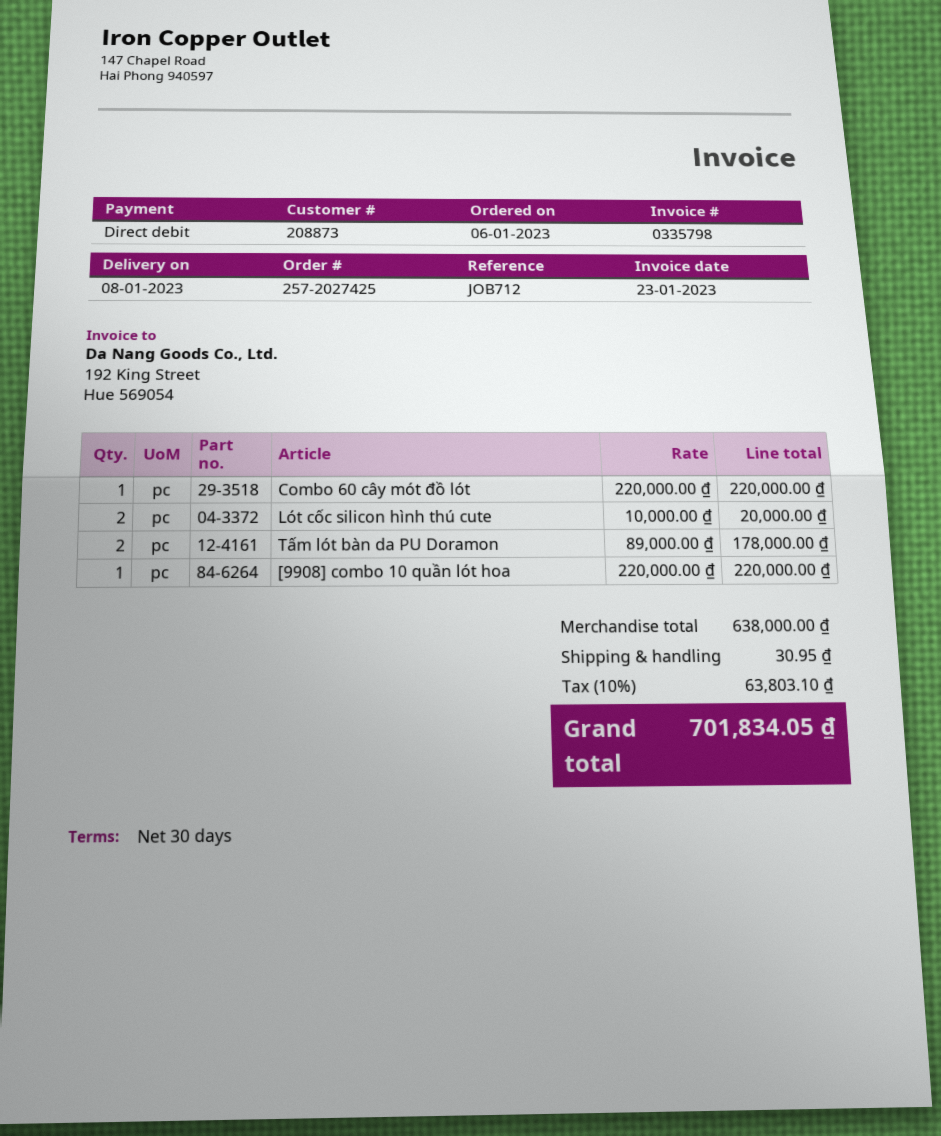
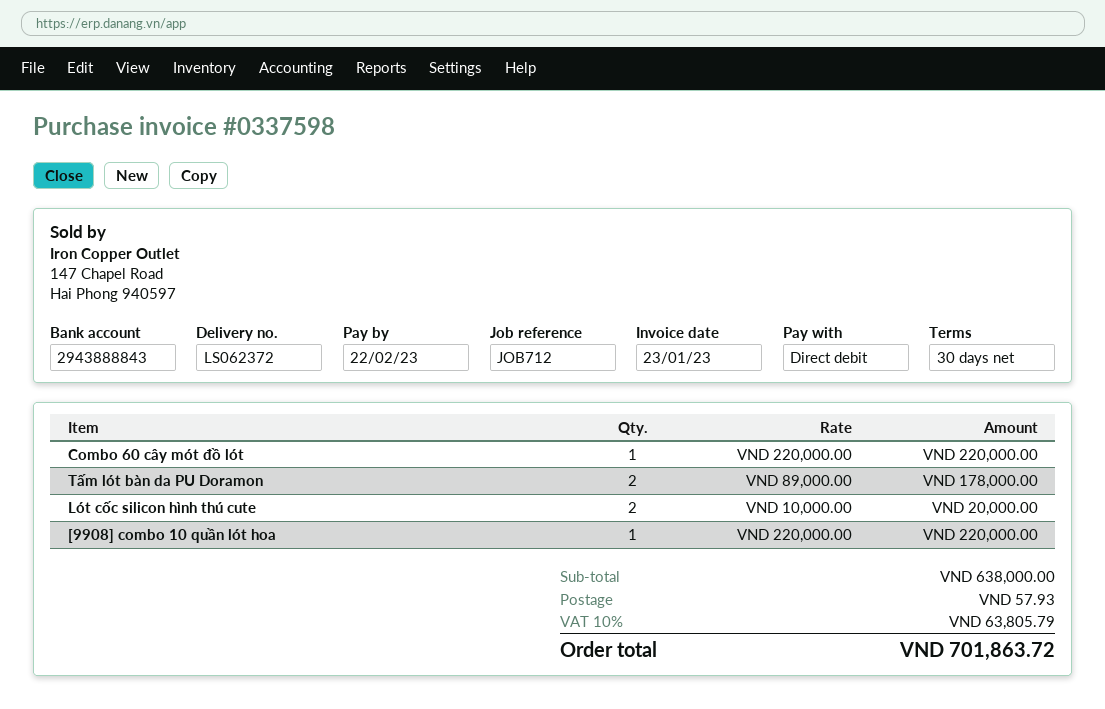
invoice number: 0335798 -> 0337598
shipping: 30.95 -> 57.93
tax: 10% = 63803.10 -> 10% = 63805.79
total: 701834.05 -> 701863.72

